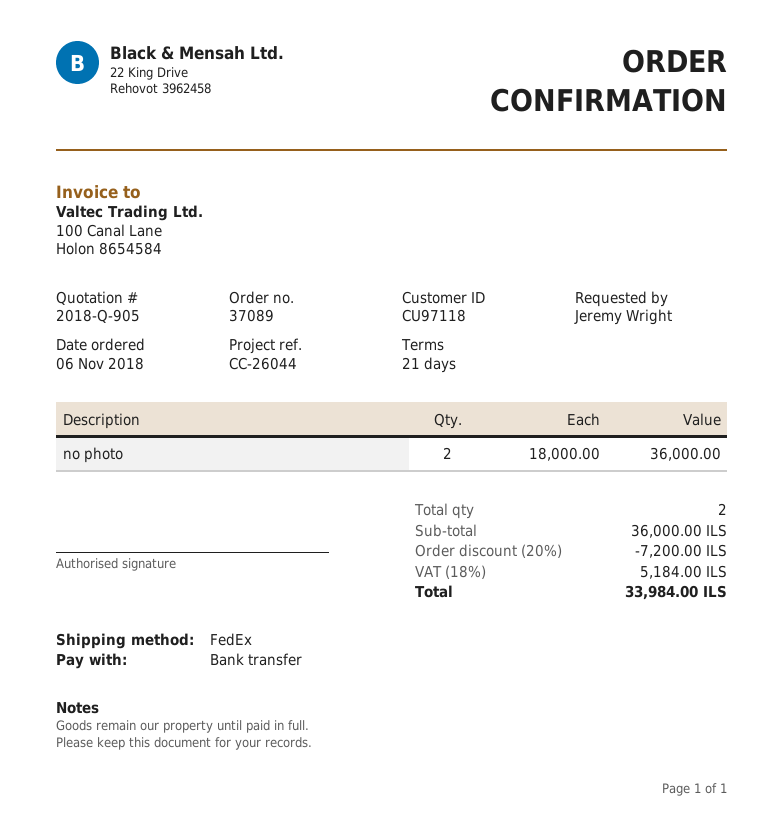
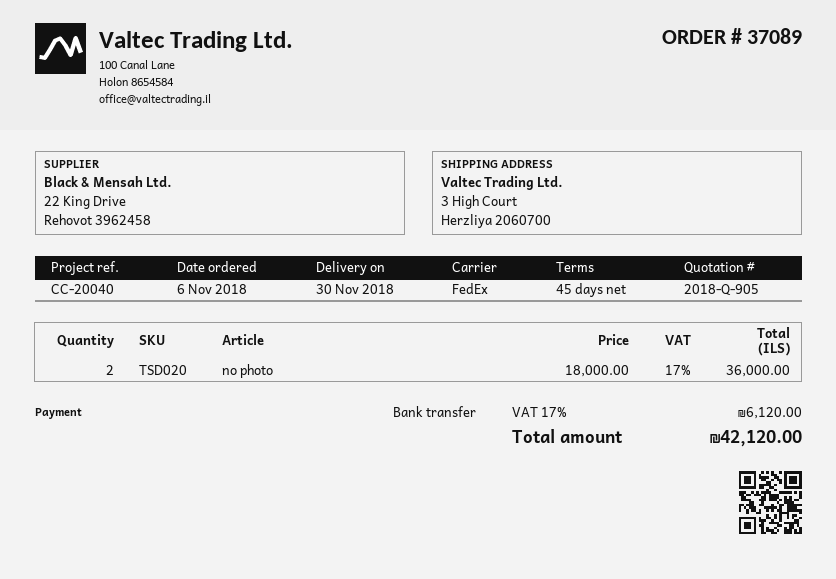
payment terms: 21 days -> 45 days
reference: CC-26044 -> CC-20040
discount: 20% = 7200.00 -> none
tax: 18% = 5184.00 -> 17% = 6120.00
total: 33984.00 -> 42120.00

